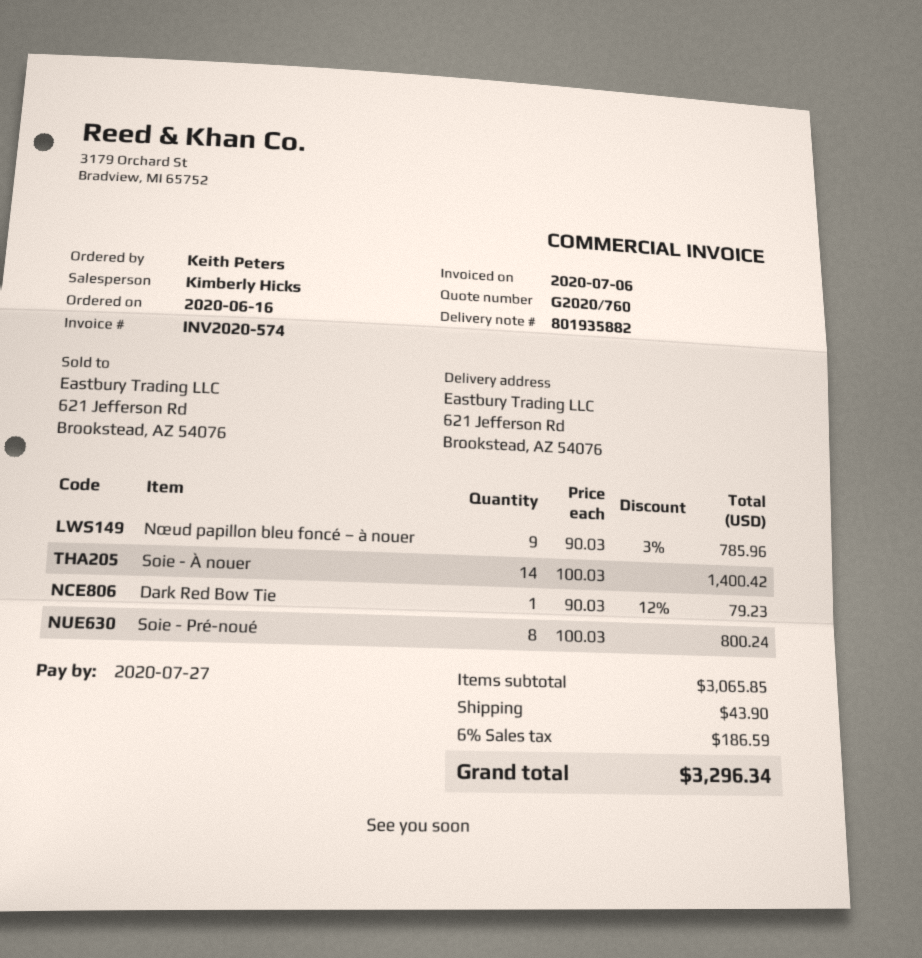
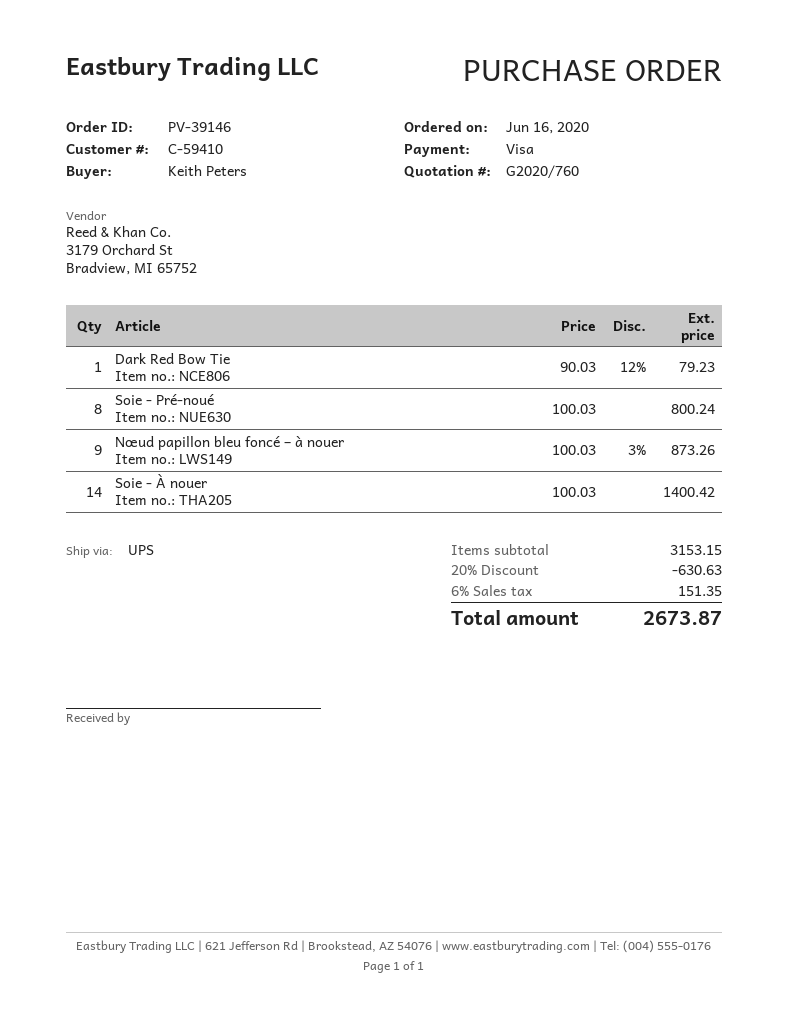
Nœud papillon bleu foncé – à nouer: 9 x 90.03 - 3% = 785.96 -> 9 x 100.03 - 3% = 873.26
subtotal: 3065.85 -> 3153.15
discount: none -> 20% = 630.63
shipping: 43.90 -> none
tax: 6% = 186.59 -> 6% = 151.35
total: 3296.34 -> 2673.87

